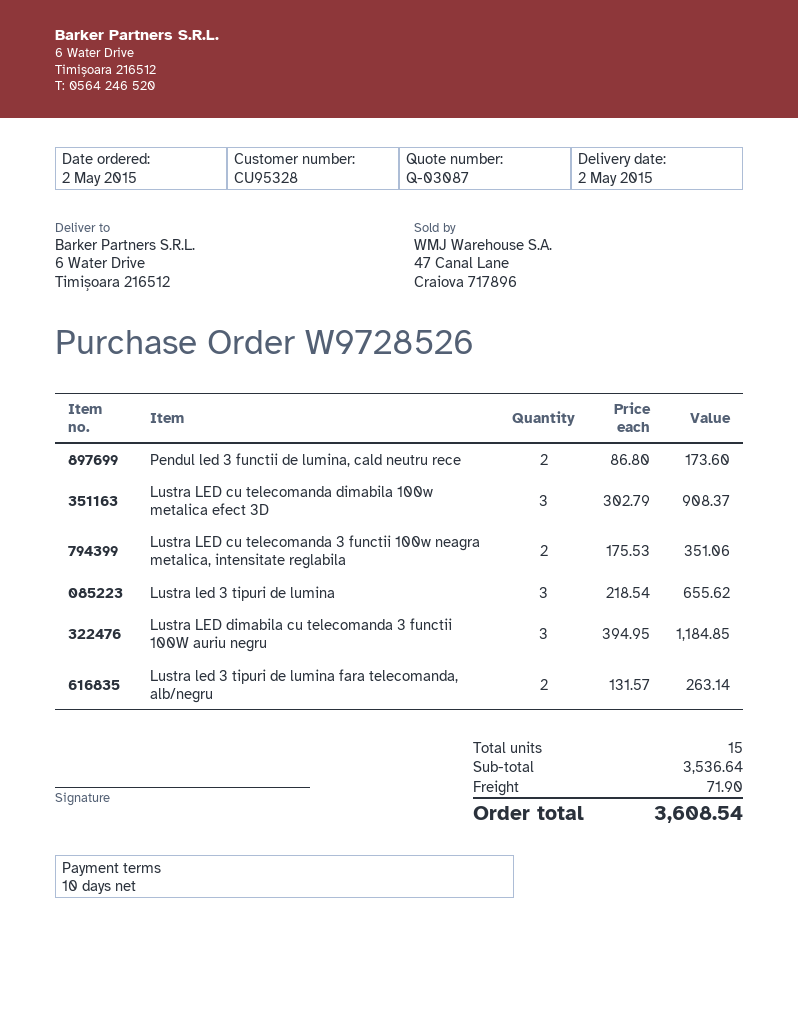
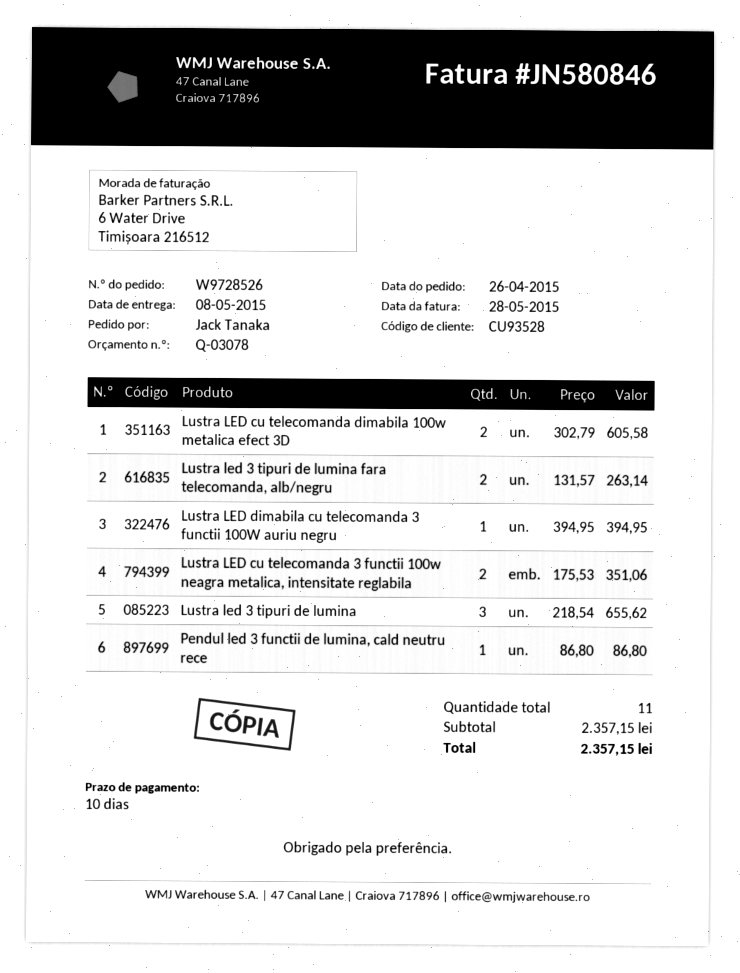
quote number: Q-03087 -> Q-03078
order date: 2015-05-02 -> 2015-04-26
delivery date: 2015-05-02 -> 2015-05-08
customer number: CU95328 -> CU93528
Pendul led 3 functii de lumina, cald neutru rece: 2 x 86.80 = 173.60 -> 1 x 86.80 = 86.80
Lustra LED cu telecomanda dimabila 100w metalica efect 3D: 3 x 302.79 = 908.37 -> 2 x 302.79 = 605.58
Lustra LED dimabila cu telecomanda 3 functii 100W auriu negru: 3 x 394.95 = 1184.85 -> 1 x 394.95 = 394.95
total quantity: 15 -> 11
subtotal: 3536.64 -> 2357.15
shipping: 71.90 -> none
total: 3608.54 -> 2357.15

